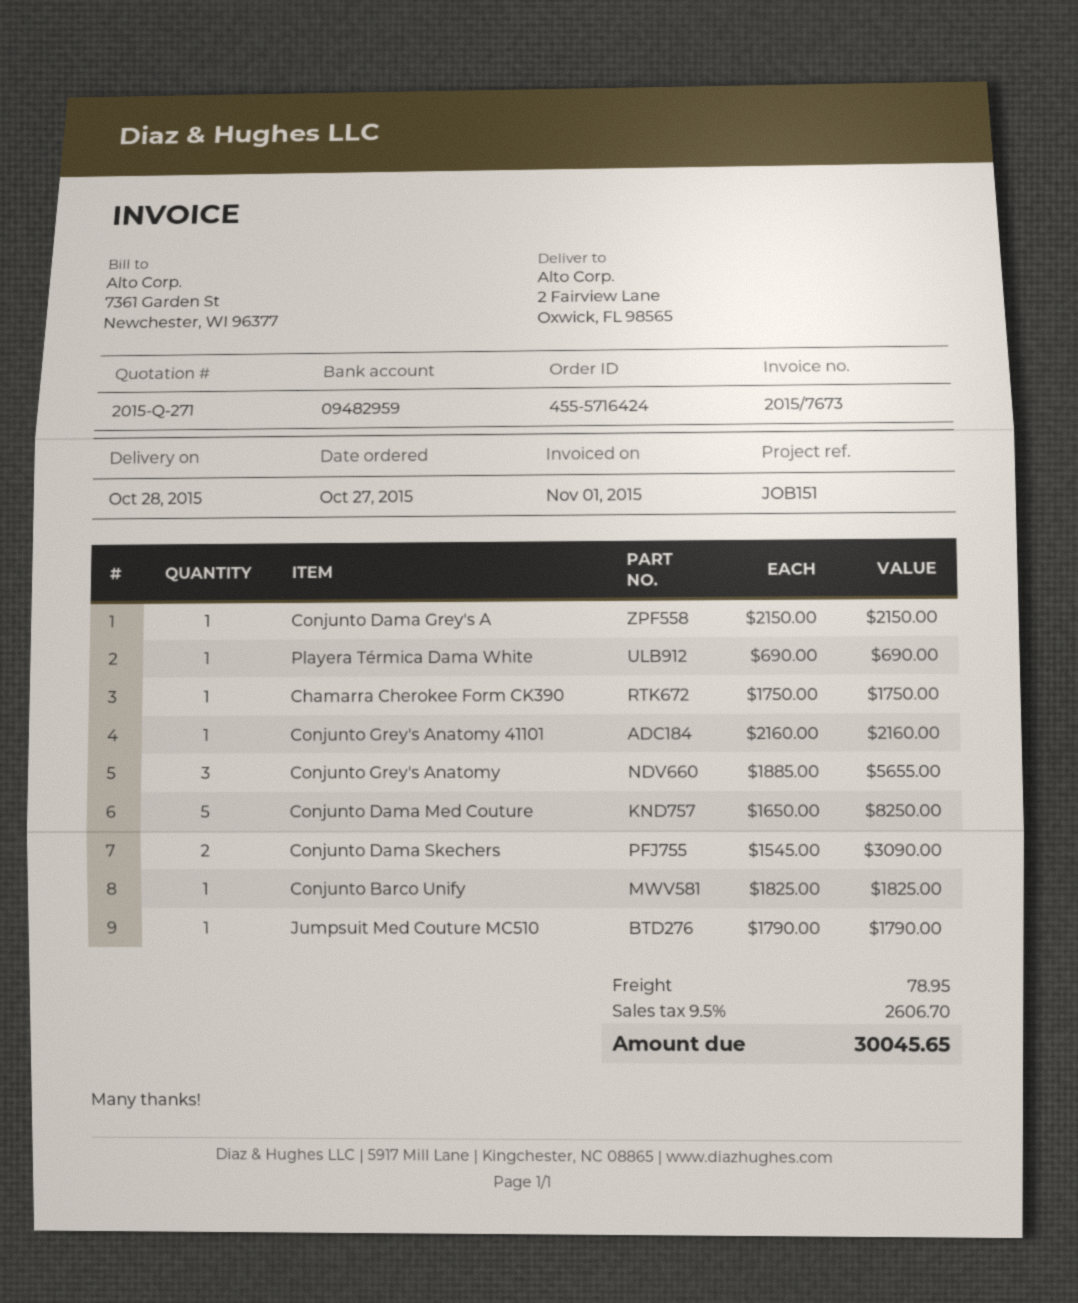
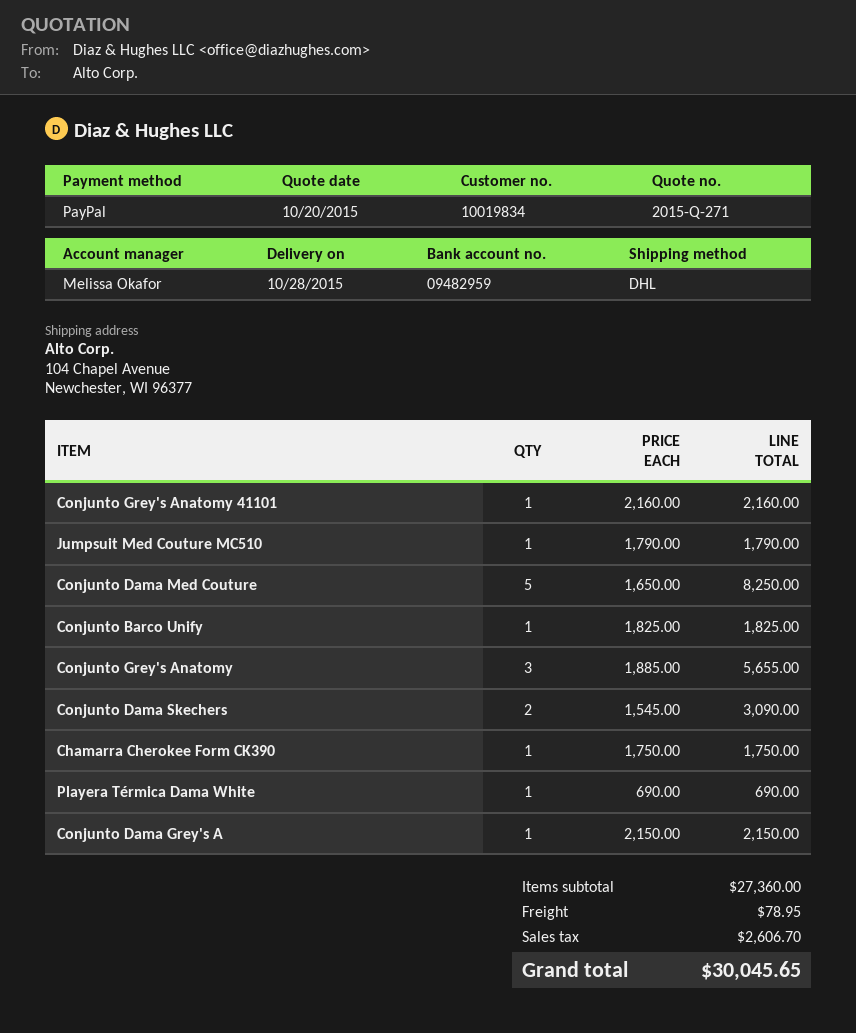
ship to: 2 Fairview Lane, Oxwick, FL 98565 -> 104 Chapel Avenue, Newchester, WI 96377

